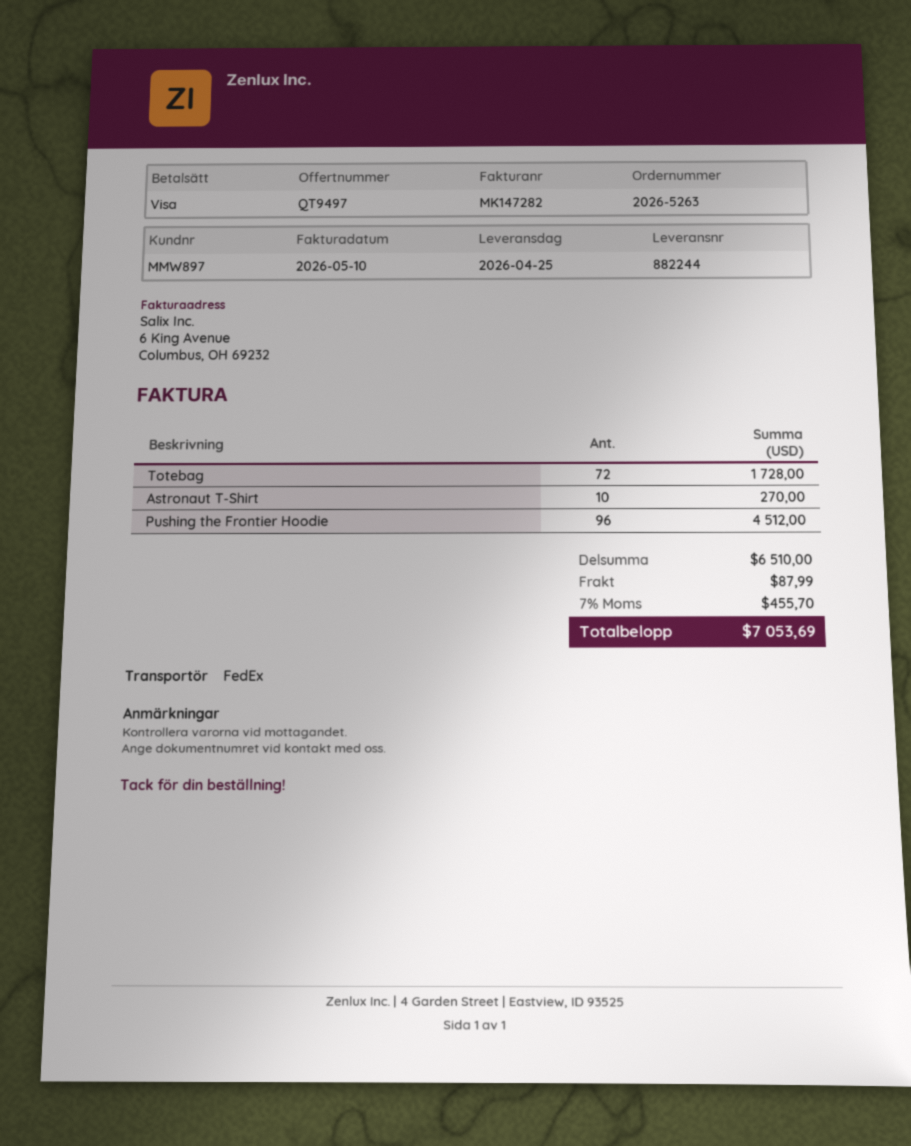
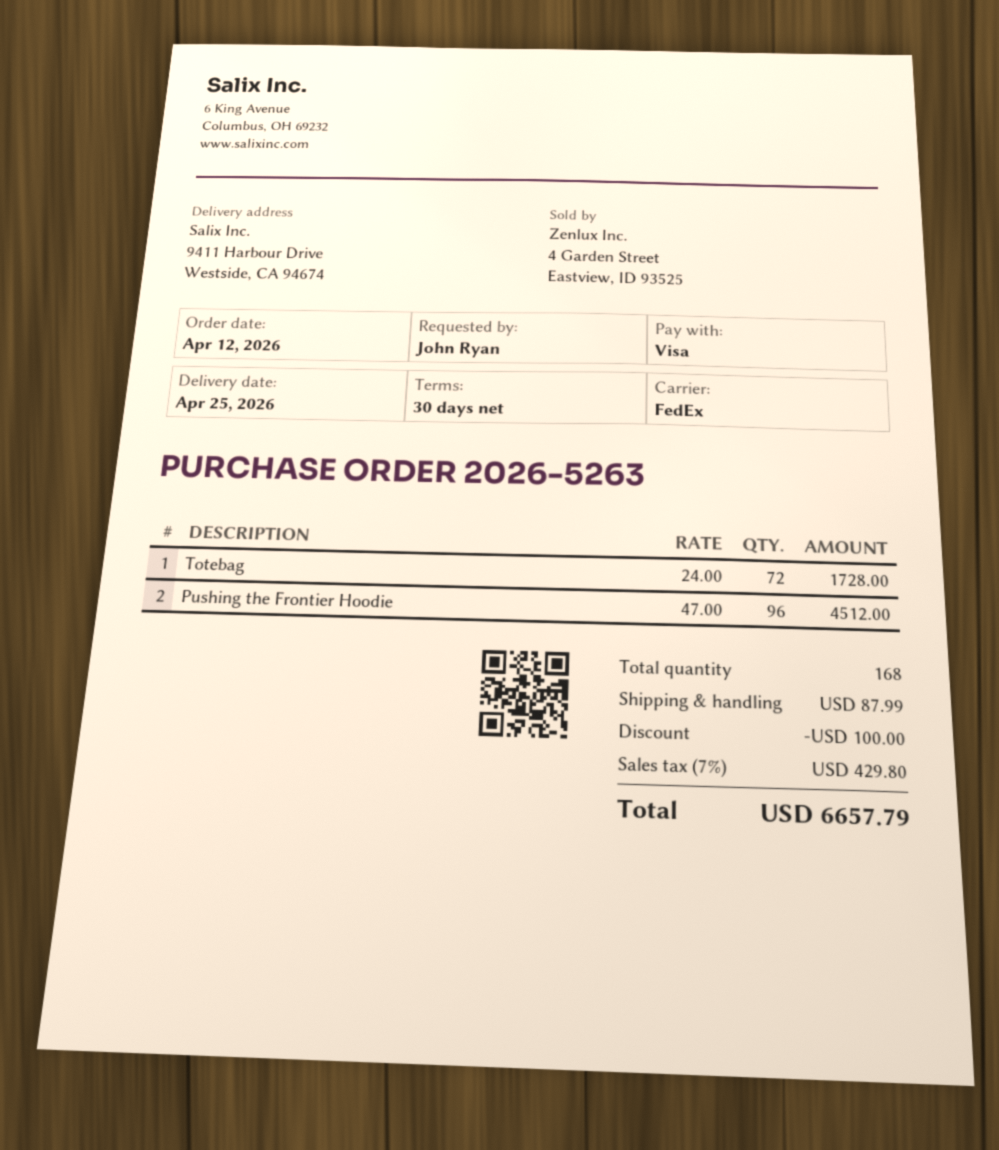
Astronaut T-Shirt: 10 for 270.00 -> none
discount: none -> 100.00
tax: 7% = 455.70 -> 7% = 429.80
total: 7053.69 -> 6657.79

